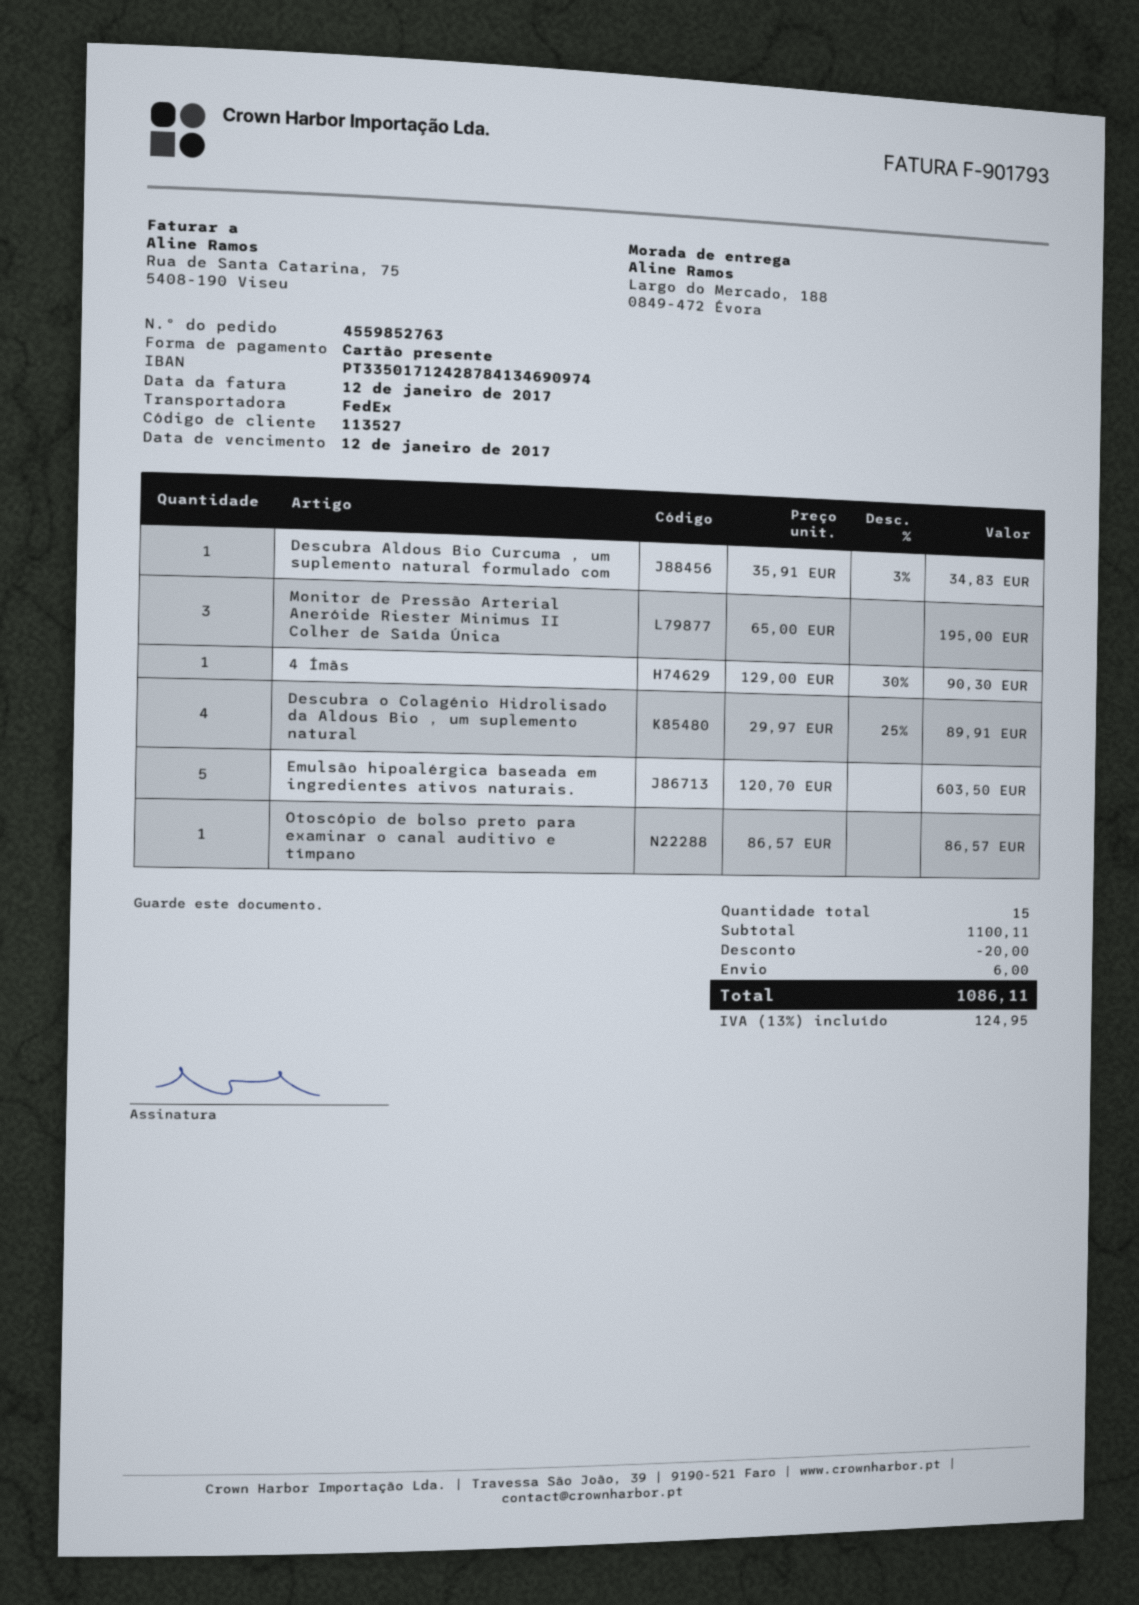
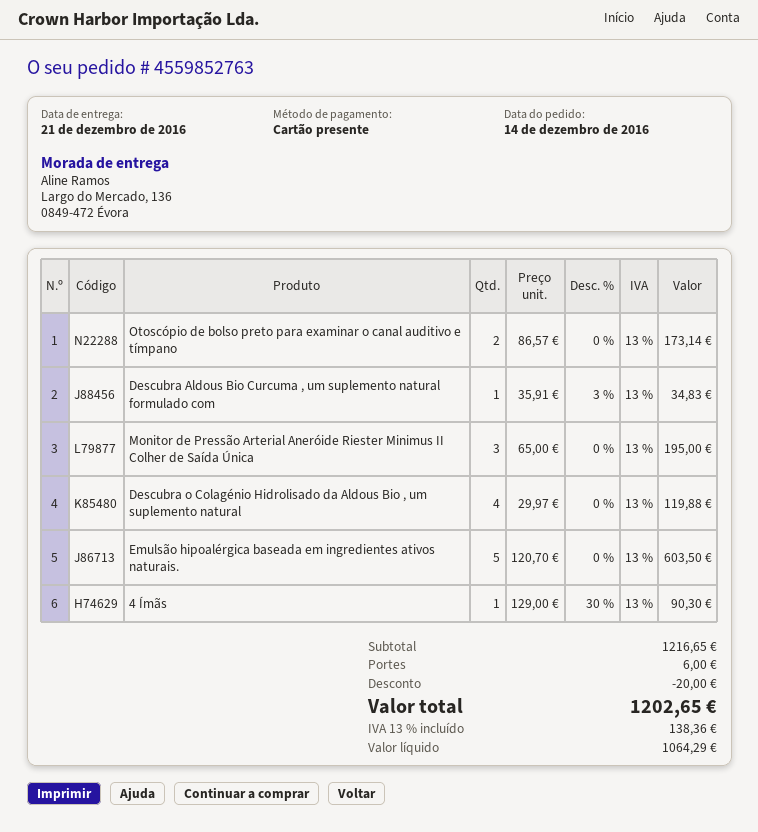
ship to: Largo do Mercado, 188, 0849-472 Évora -> Largo do Mercado, 136, 0849-472 Évora
Descubra o Colagénio Hidrolisado da Aldous Bio , um suplemento natural: 4 x 29.97 - 25% = 89.91 -> 4 x 29.97 = 119.88
Otoscópio de bolso preto para examinar o canal auditivo e tímpano: 1 x 86.57 = 86.57 -> 2 x 86.57 = 173.14
subtotal: 1100.11 -> 1216.65
tax: 13% = 124.95 -> 13% = 138.36
total: 1086.11 -> 1202.65

